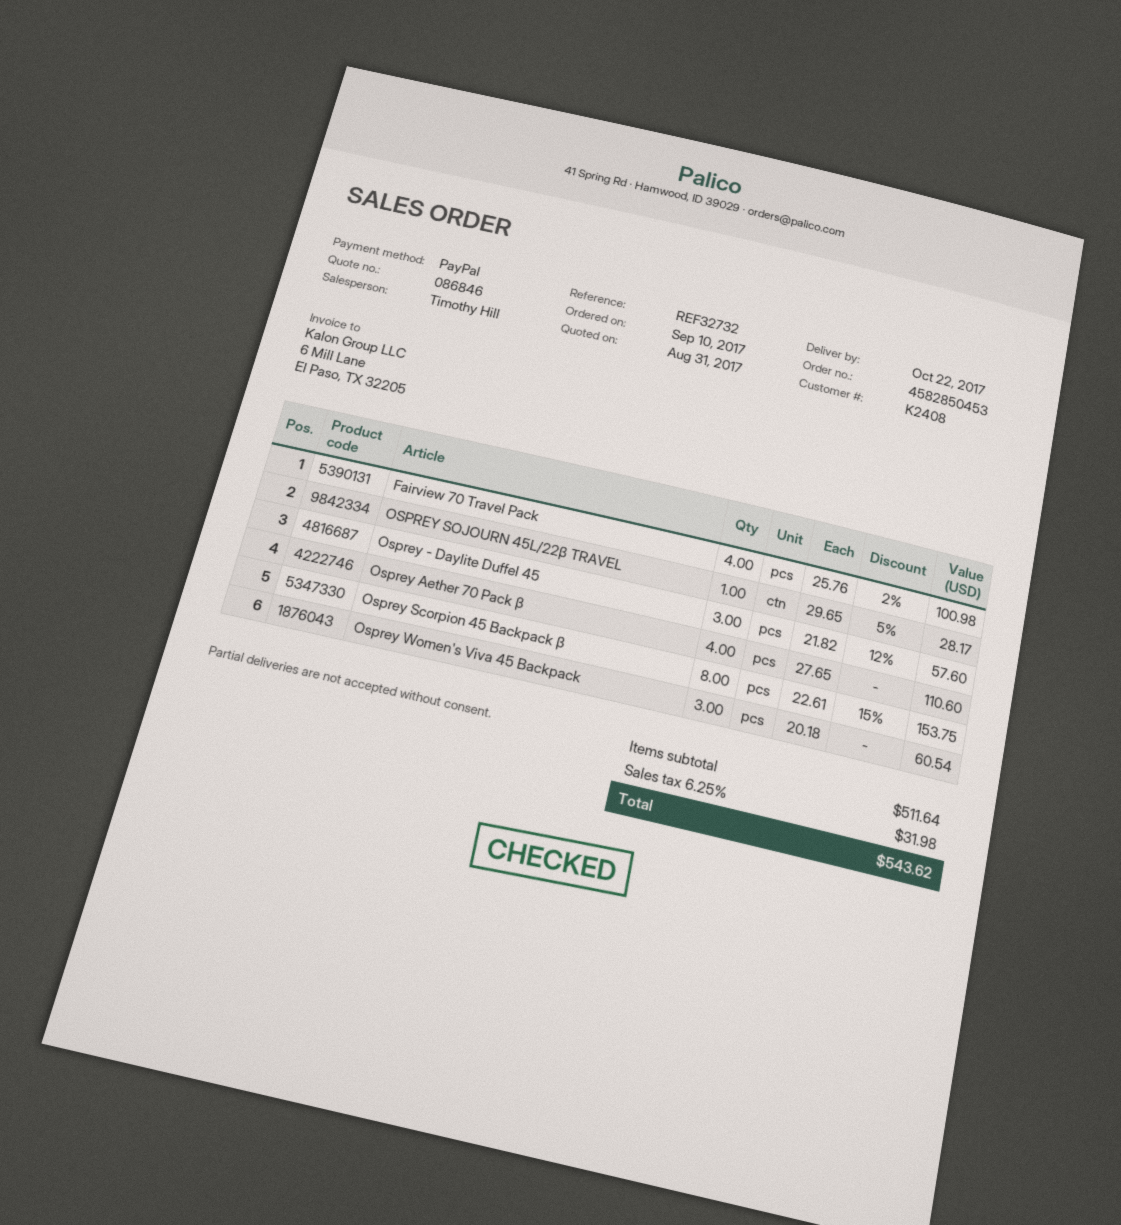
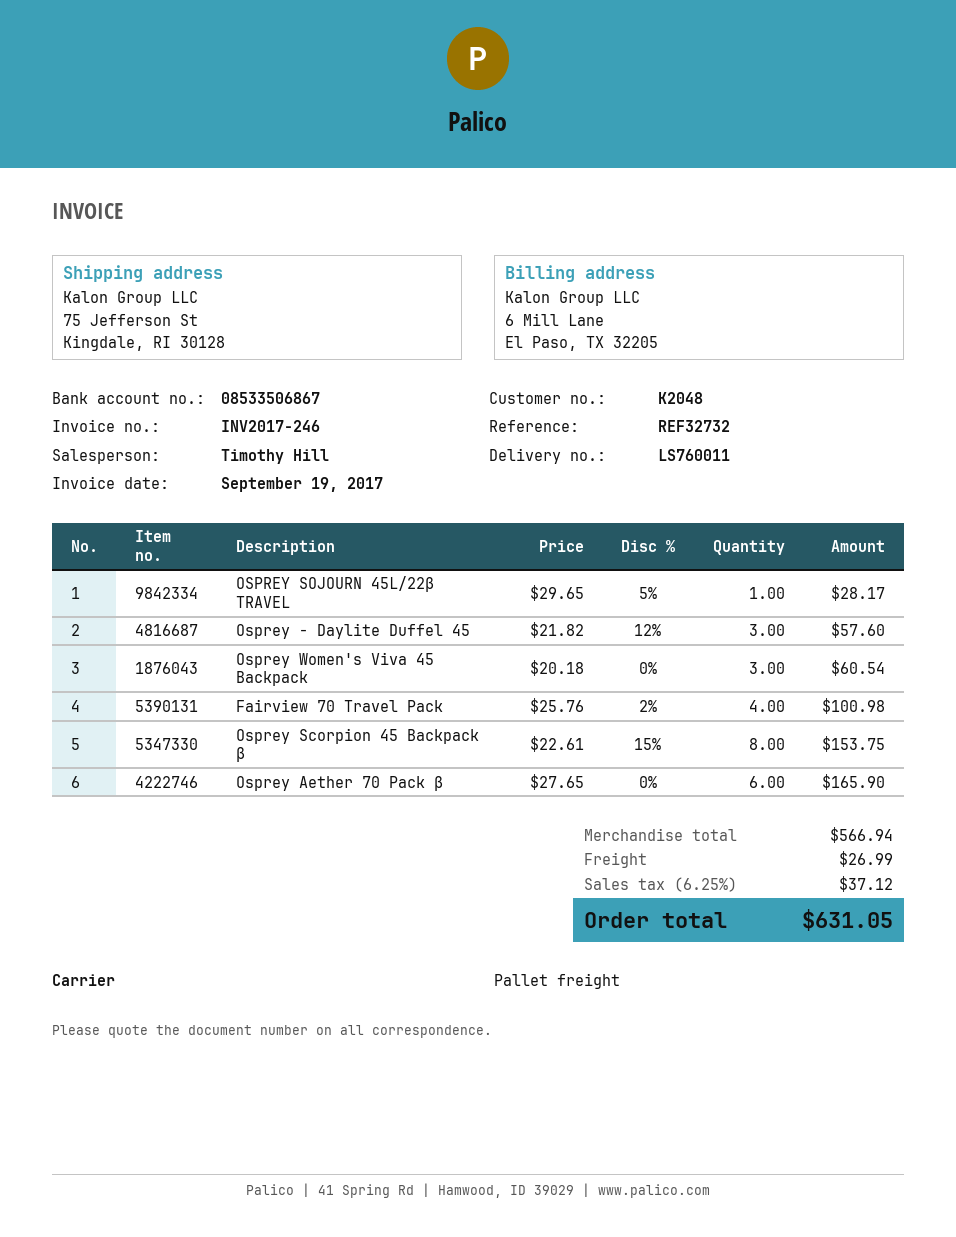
customer number: K2408 -> K2048
Osprey Aether 70 Pack β: 4 x 27.65 = 110.60 -> 6 x 27.65 = 165.90
subtotal: 511.64 -> 566.94
shipping: none -> 26.99
tax: 6.25% = 31.98 -> 6.25% = 37.12
total: 543.62 -> 631.05

